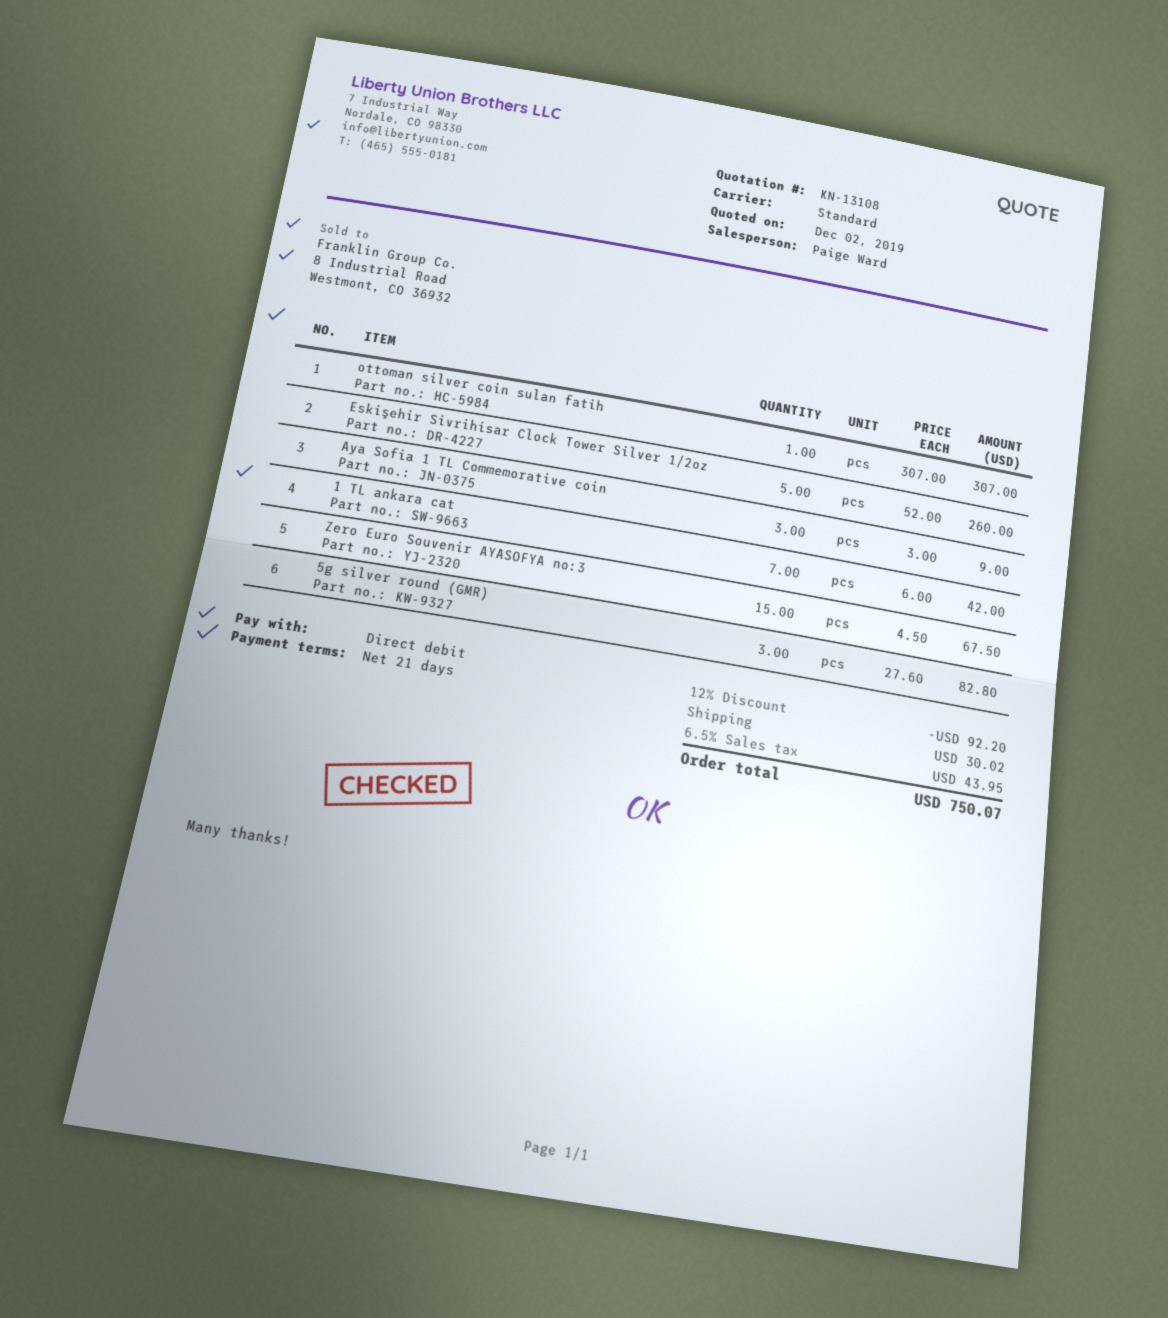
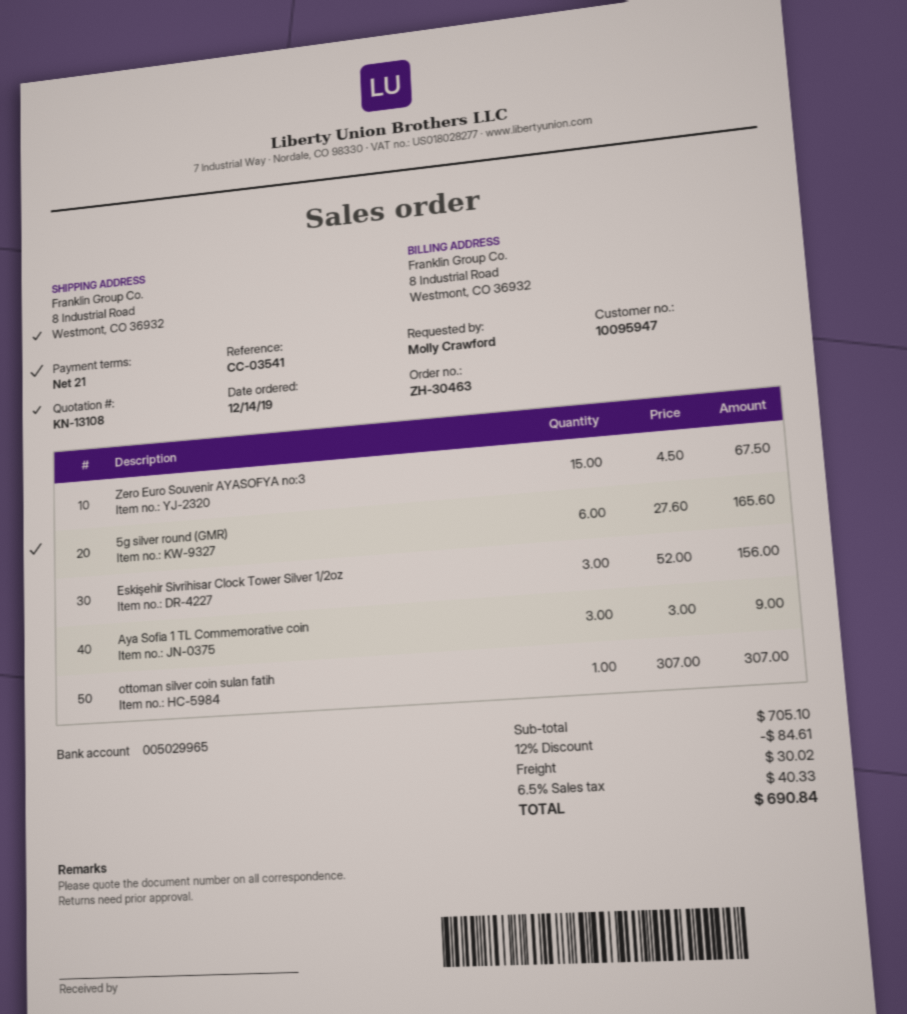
Eskişehir Sivrihisar Clock Tower Silver 1/2oz: 5 x 52.00 = 260.00 -> 3 x 52.00 = 156.00
1 TL ankara cat: 7 x 6.00 = 42.00 -> none
5g silver round (GMR): 3 x 27.60 = 82.80 -> 6 x 27.60 = 165.60
discount: 12% = 92.20 -> 12% = 84.61
tax: 6.5% = 43.95 -> 6.5% = 40.33
total: 750.07 -> 690.84

